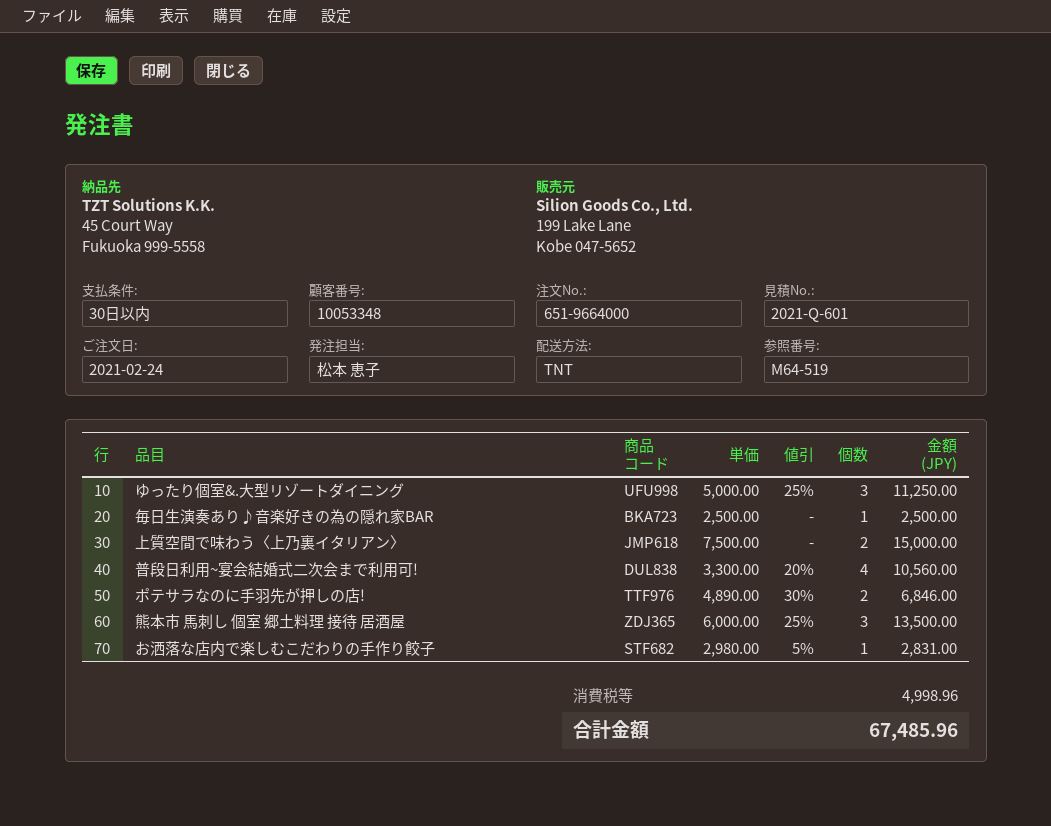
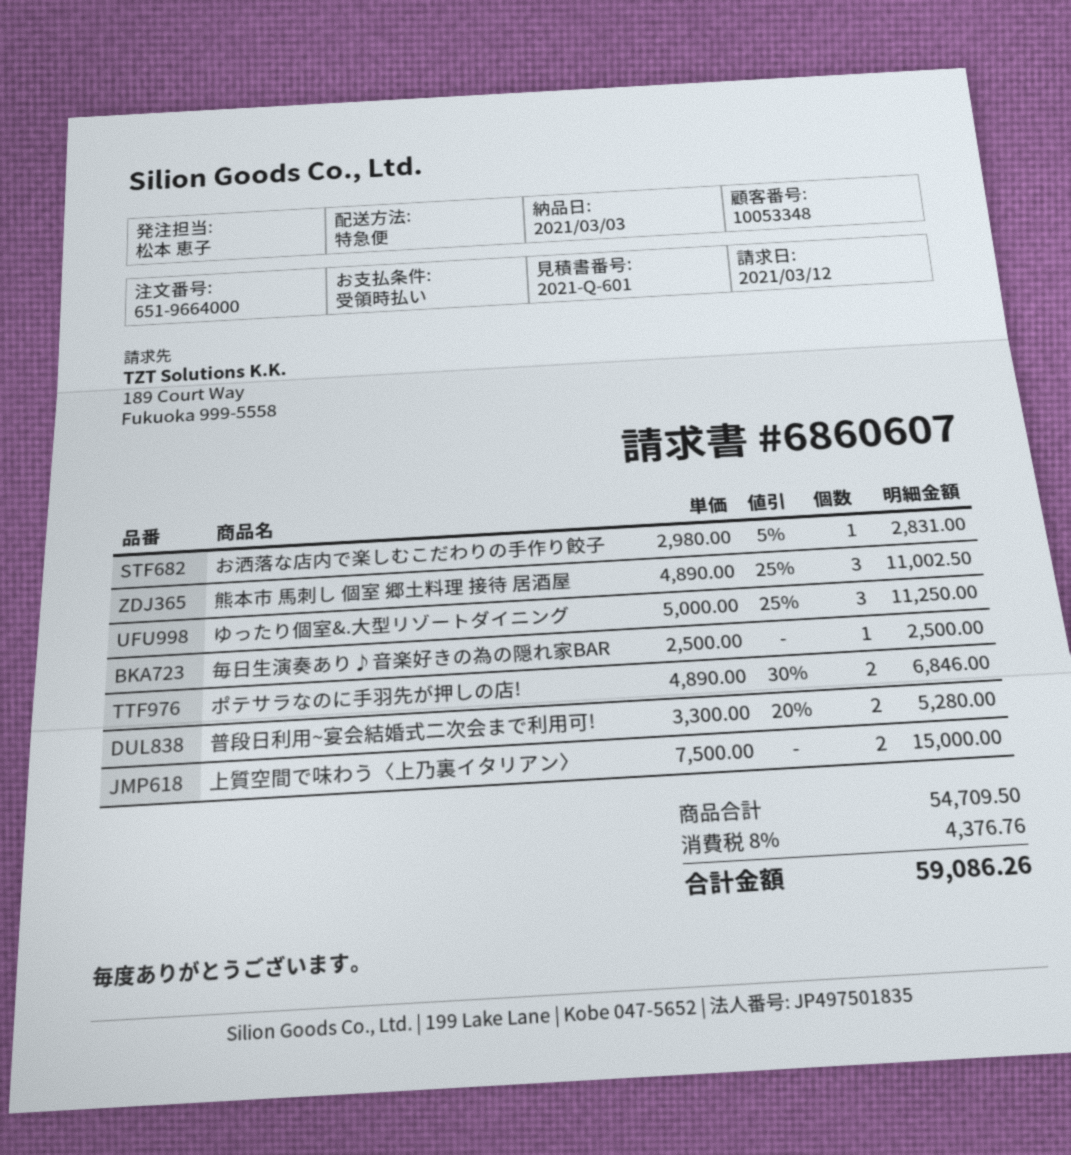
payment terms: 30 days -> on receipt
shipping method: TNT -> express
普段日利用~宴会結婚式二次会まで利用可!: 4 x 3300.00 - 20% = 10560.00 -> 2 x 3300.00 - 20% = 5280.00
熊本市 馬刺し 個室 郷土料理 接待 居酒屋: 3 x 6000.00 - 25% = 13500.00 -> 3 x 4890.00 - 25% = 11002.50
tax: 4998.96 -> 4376.76
total: 67485.96 -> 59086.26

